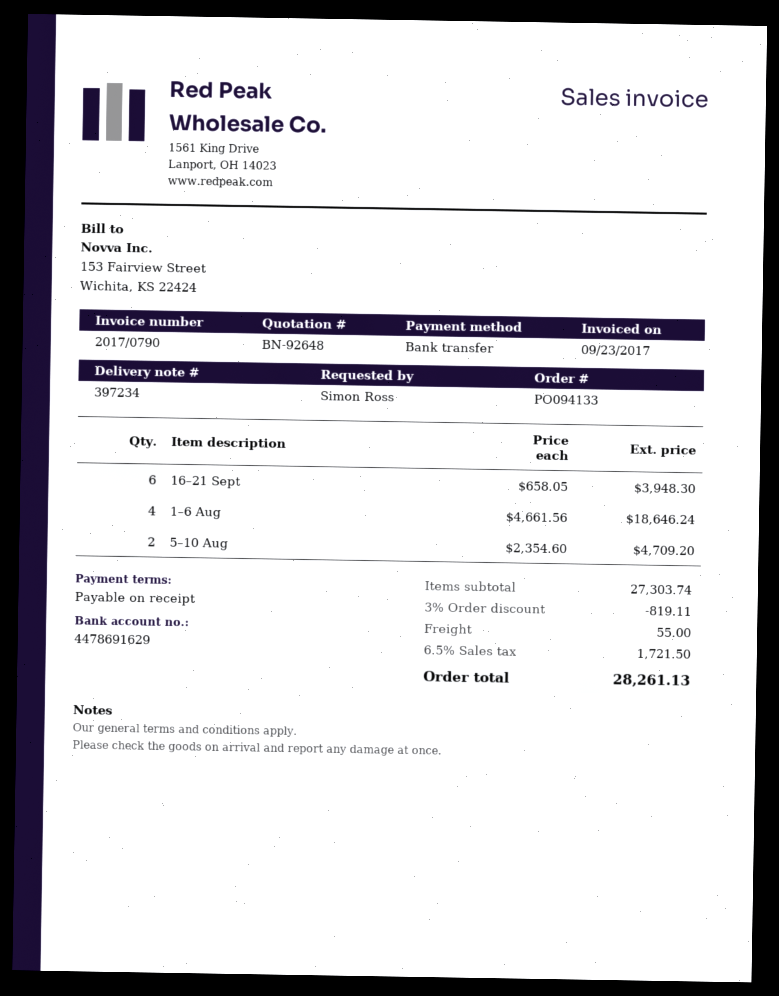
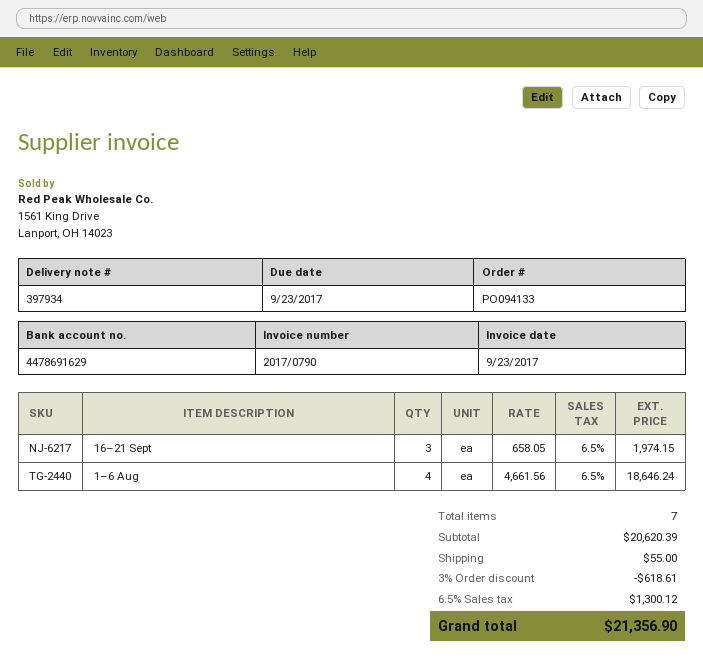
delivery note number: 397234 -> 397934
16–21 Sept: 6 x 658.05 = 3948.30 -> 3 x 658.05 = 1974.15
5–10 Aug: 2 x 2354.60 = 4709.20 -> none
subtotal: 27303.74 -> 20620.39
discount: 3% = 819.11 -> 3% = 618.61
tax: 6.5% = 1721.50 -> 6.5% = 1300.12
total: 28261.13 -> 21356.90

